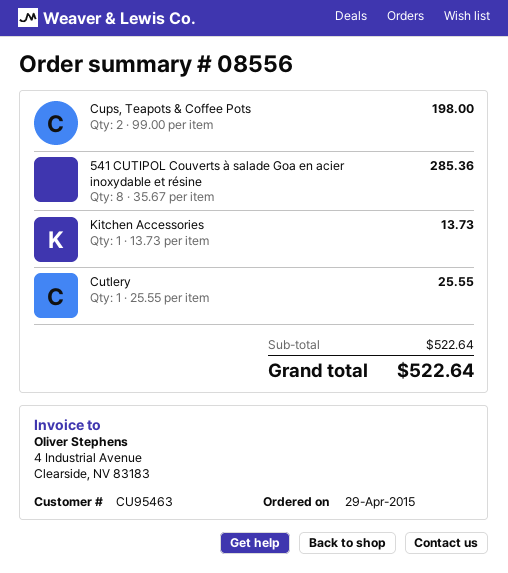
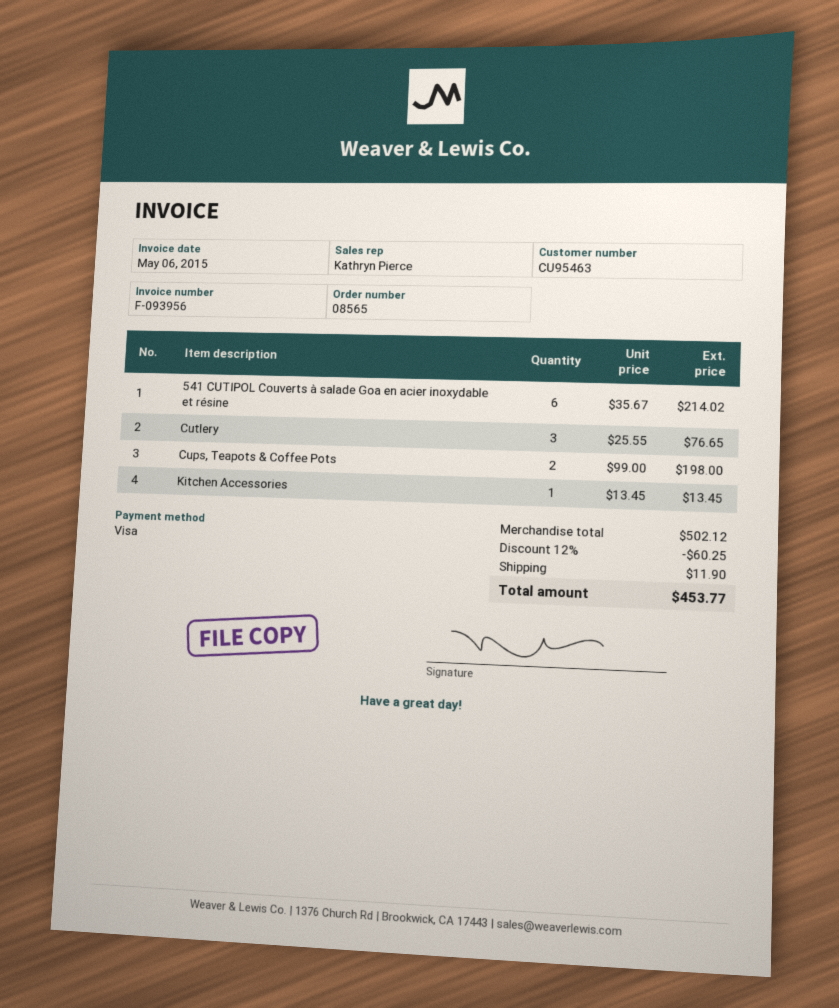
order number: 08556 -> 08565
541 CUTIPOL Couverts à salade Goa en acier inoxydable et résine: 8 x 35.67 = 285.36 -> 6 x 35.67 = 214.02
Kitchen Accessories: 1 x 13.73 = 13.73 -> 1 x 13.45 = 13.45
Cutlery: 1 x 25.55 = 25.55 -> 3 x 25.55 = 76.65
subtotal: 522.64 -> 502.12
discount: none -> 12% = 60.25
shipping: none -> 11.90
total: 522.64 -> 453.77

